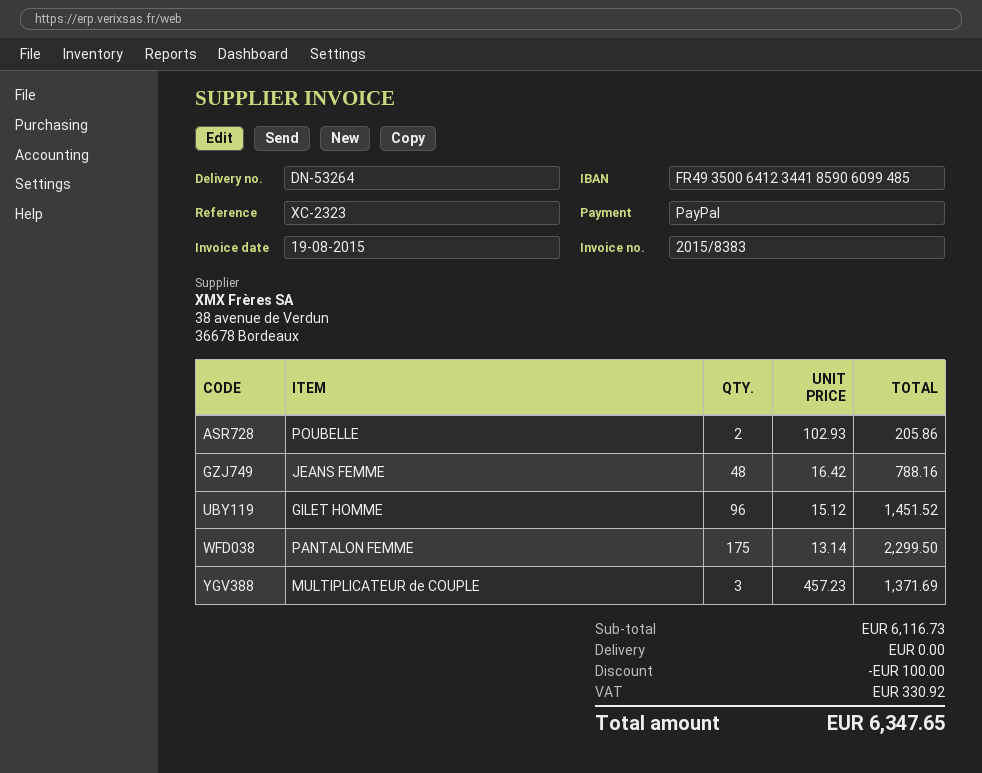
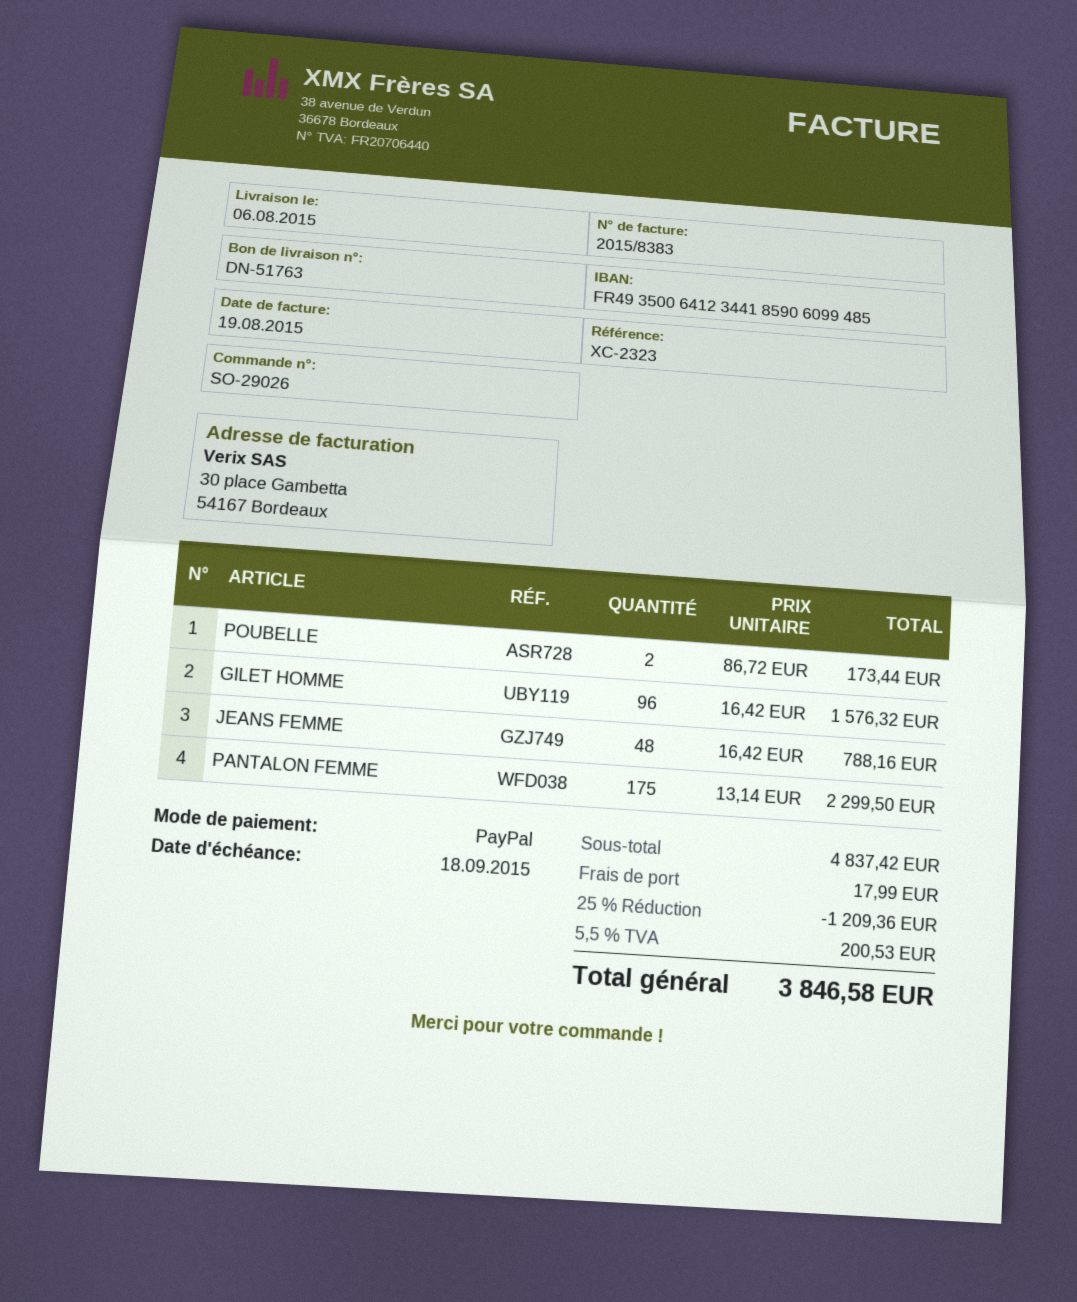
delivery note number: DN-53264 -> DN-51763
POUBELLE: 2 x 102.93 = 205.86 -> 2 x 86.72 = 173.44
GILET HOMME: 96 x 15.12 = 1451.52 -> 96 x 16.42 = 1576.32
MULTIPLICATEUR de COUPLE: 3 x 457.23 = 1371.69 -> none
subtotal: 6116.73 -> 4837.42
discount: 100.00 -> 1209.36
shipping: 0.00 -> 17.99
tax: 330.92 -> 200.53
total: 6347.65 -> 3846.58

